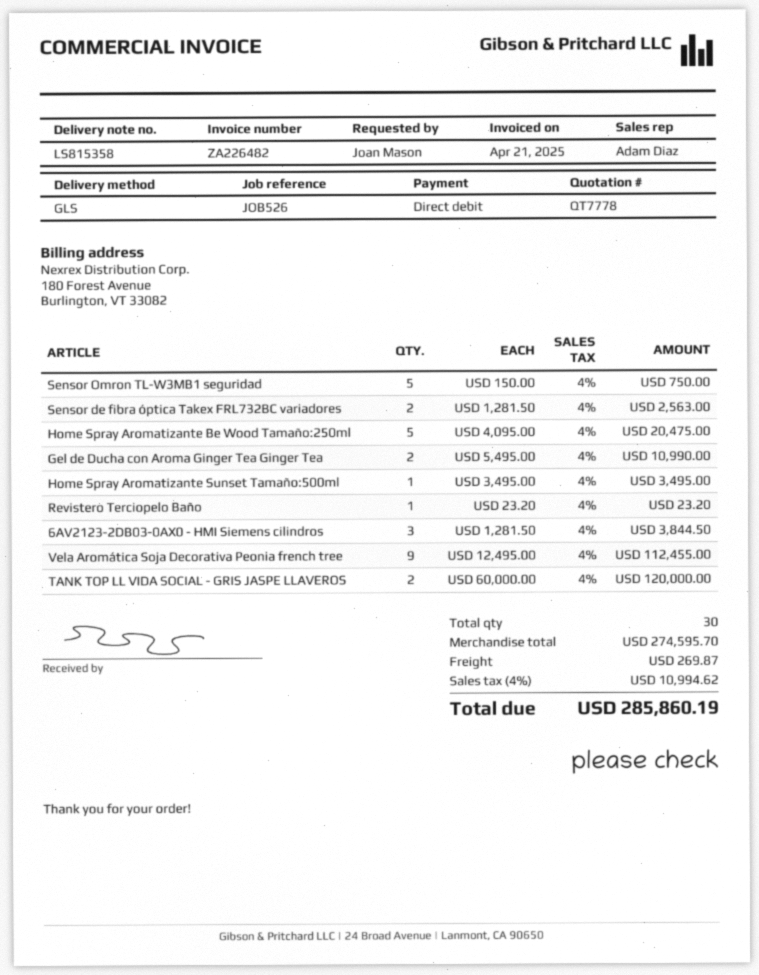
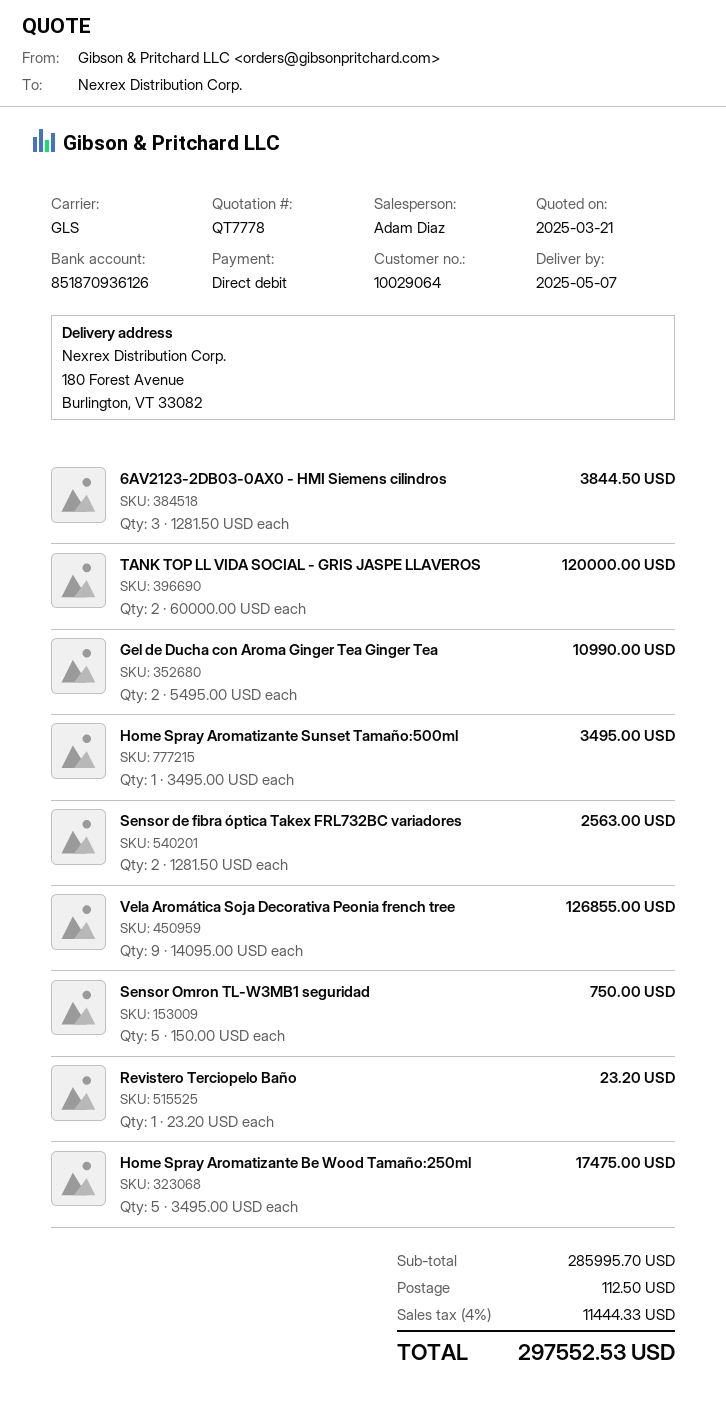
Home Spray Aromatizante Be Wood Tamaño:250ml: 5 x 4095.00 = 20475.00 -> 5 x 3495.00 = 17475.00
Vela Aromática Soja Decorativa Peonia french tree: 9 x 12495.00 = 112455.00 -> 9 x 14095.00 = 126855.00
subtotal: 274595.70 -> 285995.70
shipping: 269.87 -> 112.50
tax: 4% = 10994.62 -> 4% = 11444.33
total: 285860.19 -> 297552.53

